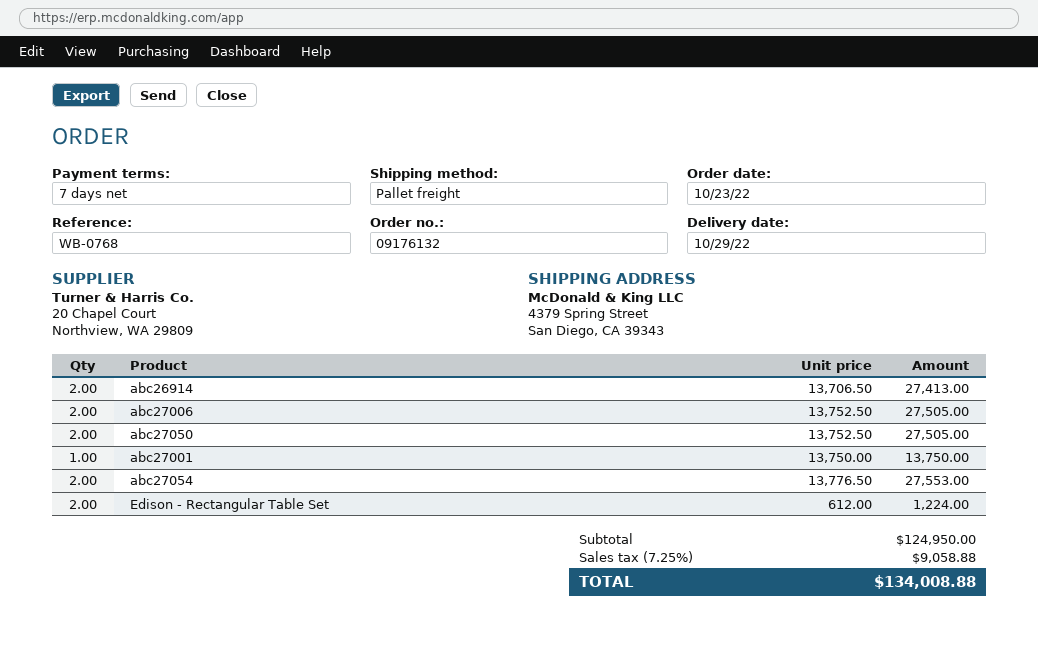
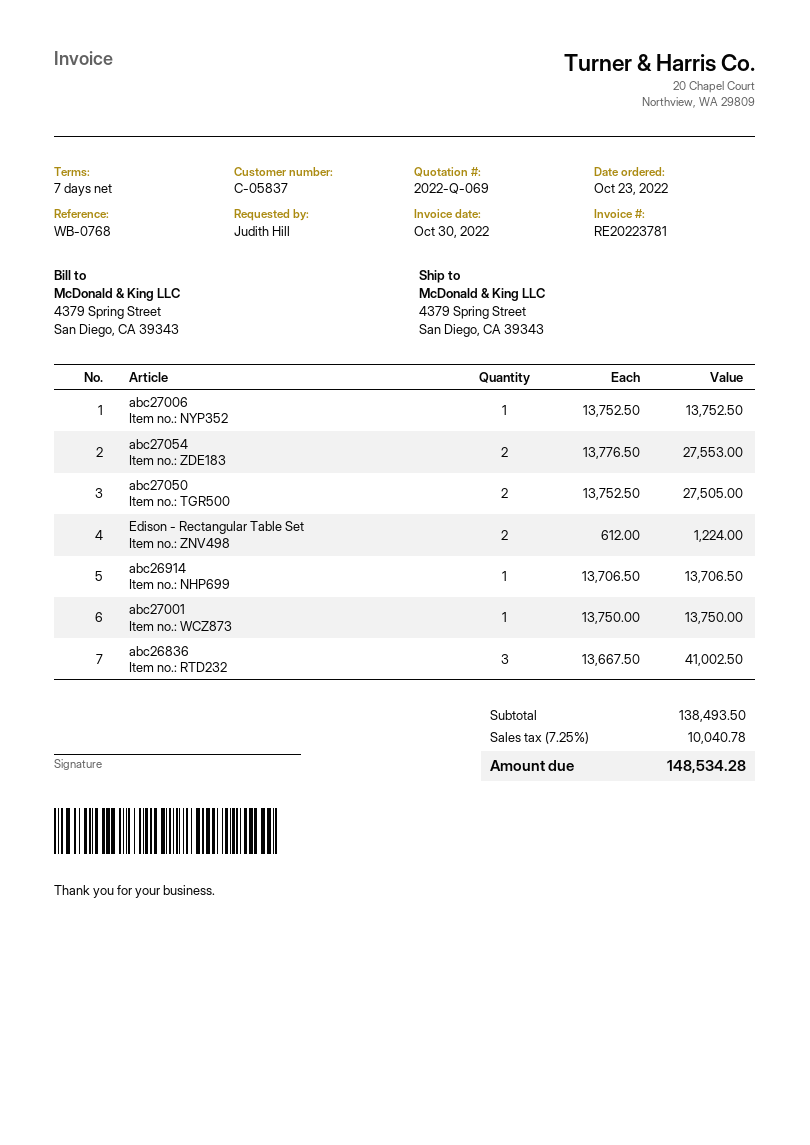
abc26914: 2 x 13706.50 = 27413.00 -> 1 x 13706.50 = 13706.50
abc27006: 2 x 13752.50 = 27505.00 -> 1 x 13752.50 = 13752.50
abc26836: none -> 3 x 13667.50 = 41002.50
subtotal: 124950.00 -> 138493.50
tax: 7.25% = 9058.88 -> 7.25% = 10040.78
total: 134008.88 -> 148534.28

